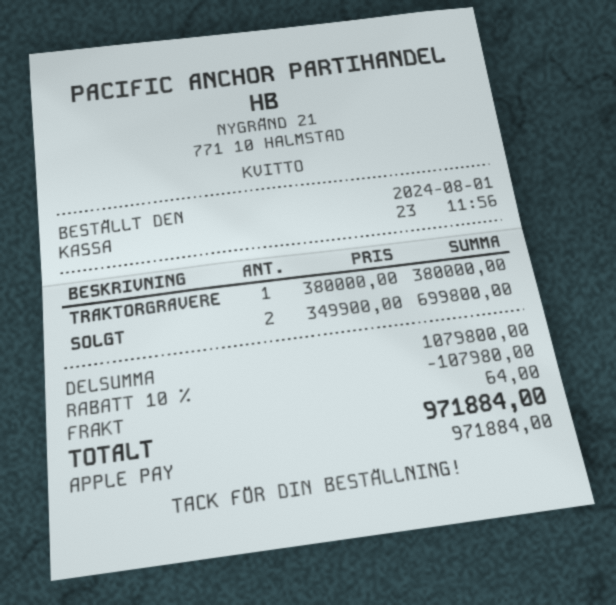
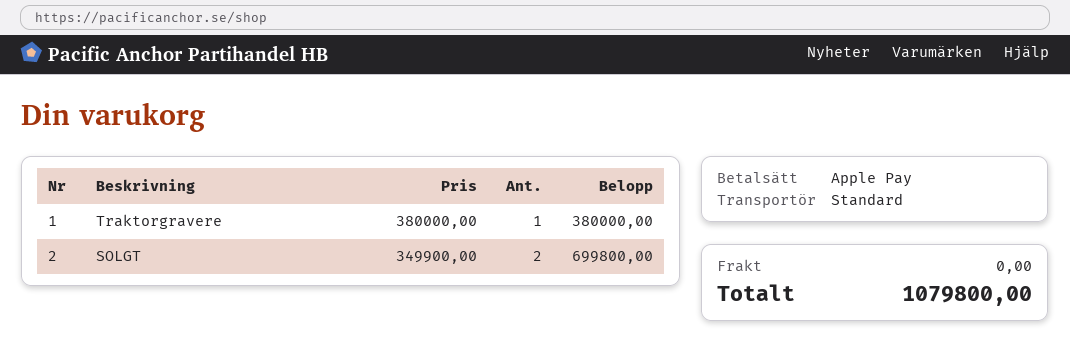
discount: 10% = 107980.00 -> none
shipping: 64.00 -> 0.00
total: 971884.00 -> 1079800.00

